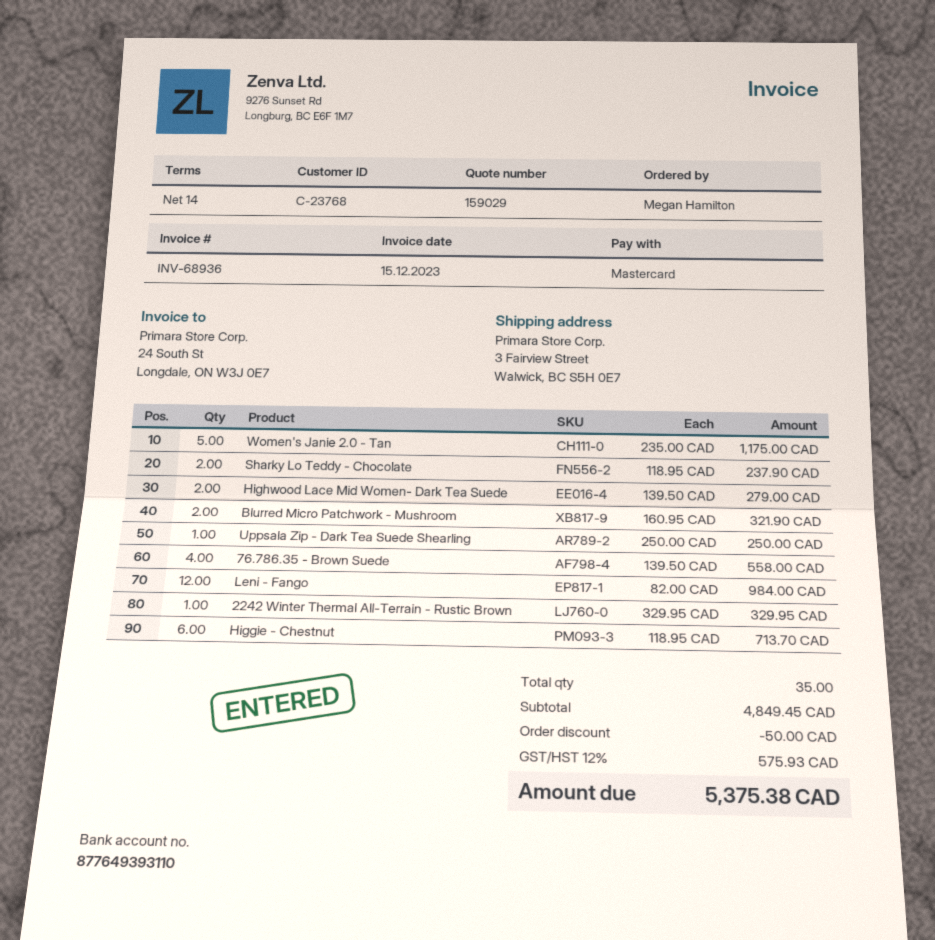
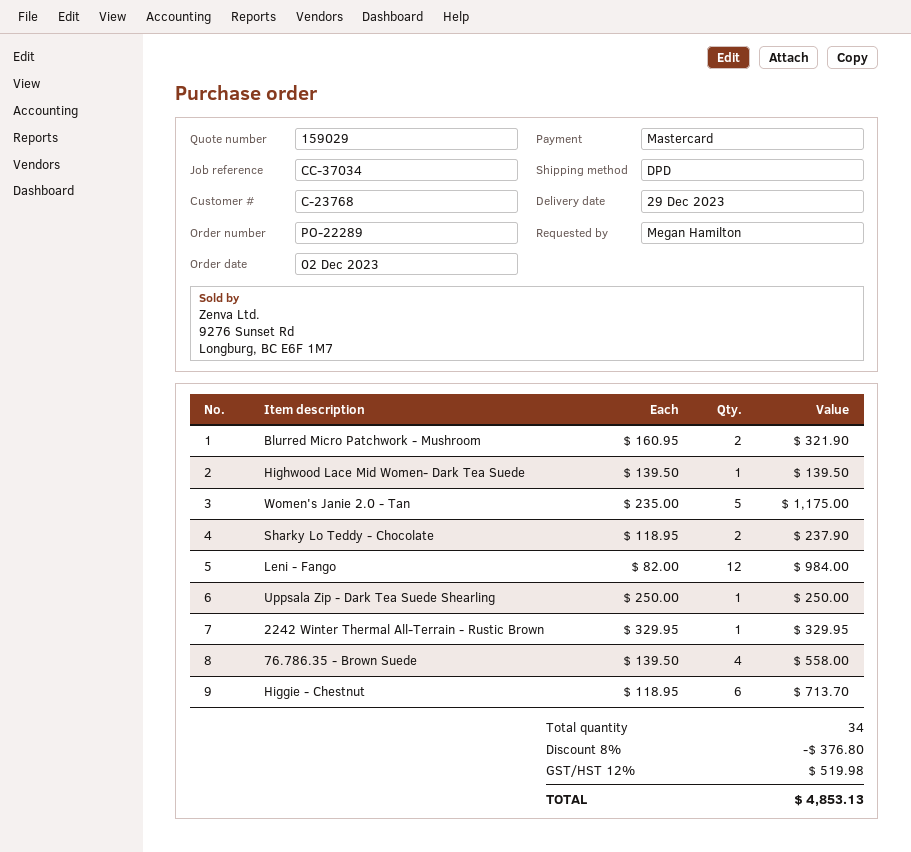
Highwood Lace Mid Women- Dark Tea Suede: 2 x 139.50 = 279.00 -> 1 x 139.50 = 139.50
total quantity: 35 -> 34
discount: 50.00 -> 376.80
tax: 12% = 575.93 -> 12% = 519.98
total: 5375.38 -> 4853.13

